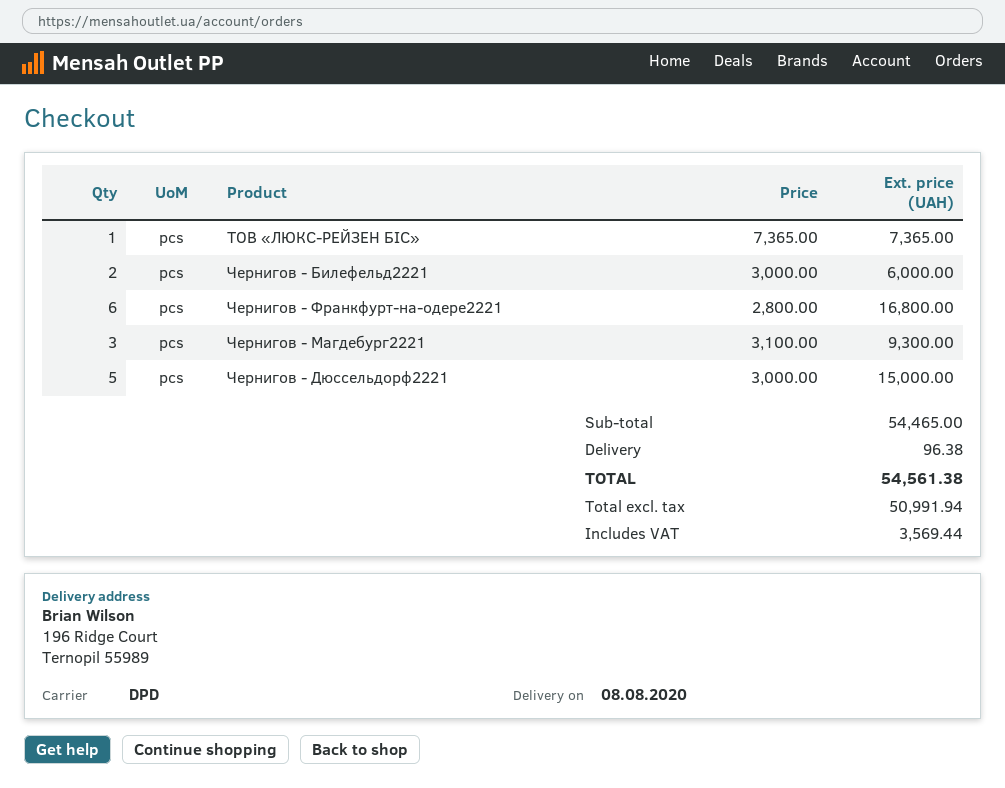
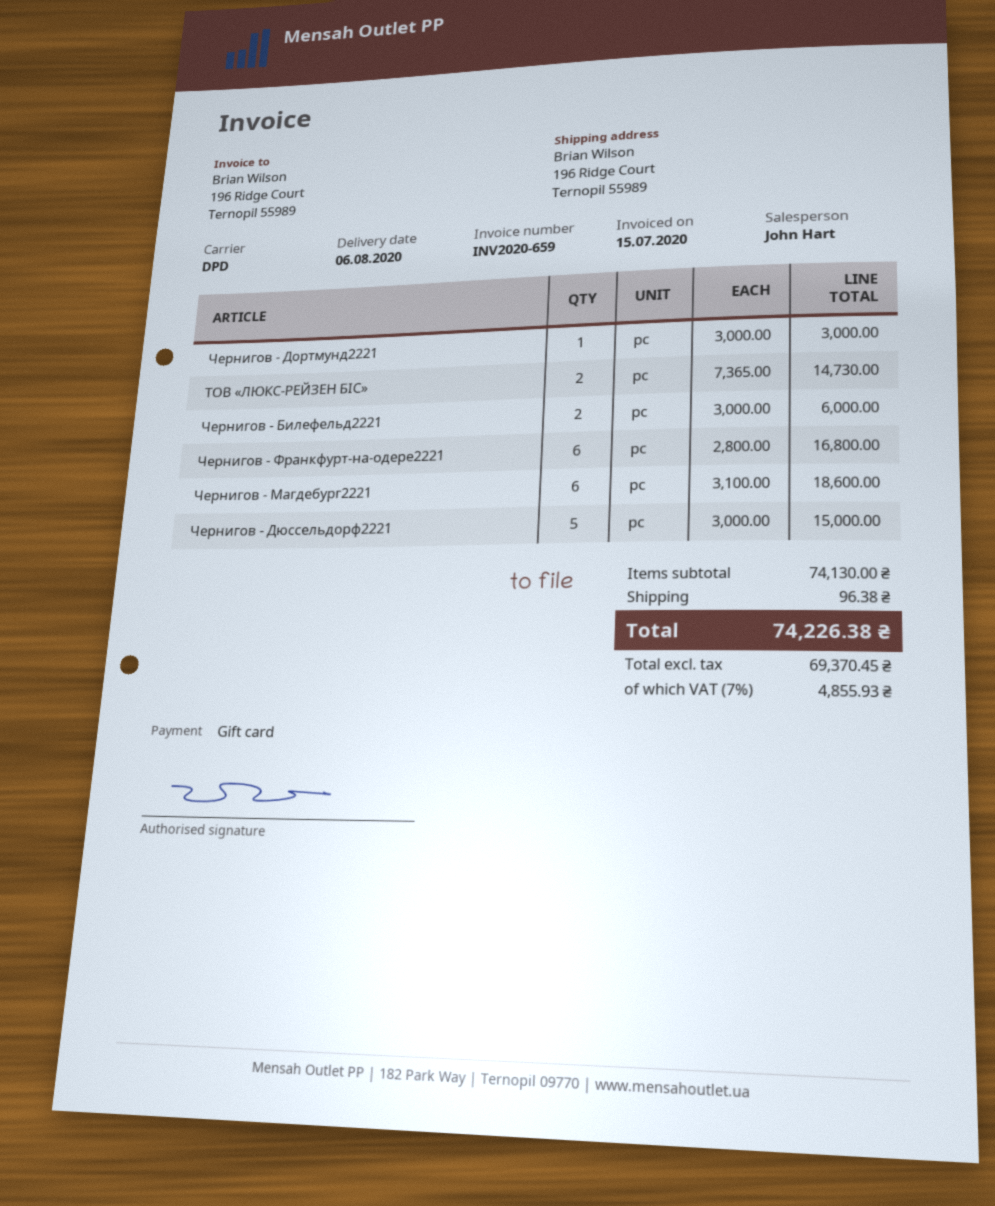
delivery date: 2020-08-08 -> 2020-08-06
ТОВ «ЛЮКС-РЕЙЗЕН БІС»: 1 x 7365.00 = 7365.00 -> 2 x 7365.00 = 14730.00
Чернигов - Магдебург2221: 3 x 3100.00 = 9300.00 -> 6 x 3100.00 = 18600.00
Чернигов - Дортмунд2221: none -> 1 x 3000.00 = 3000.00
subtotal: 54465.00 -> 74130.00
net: 50991.94 -> 69370.45
tax: 3569.44 -> 4855.93
total: 54561.38 -> 74226.38

